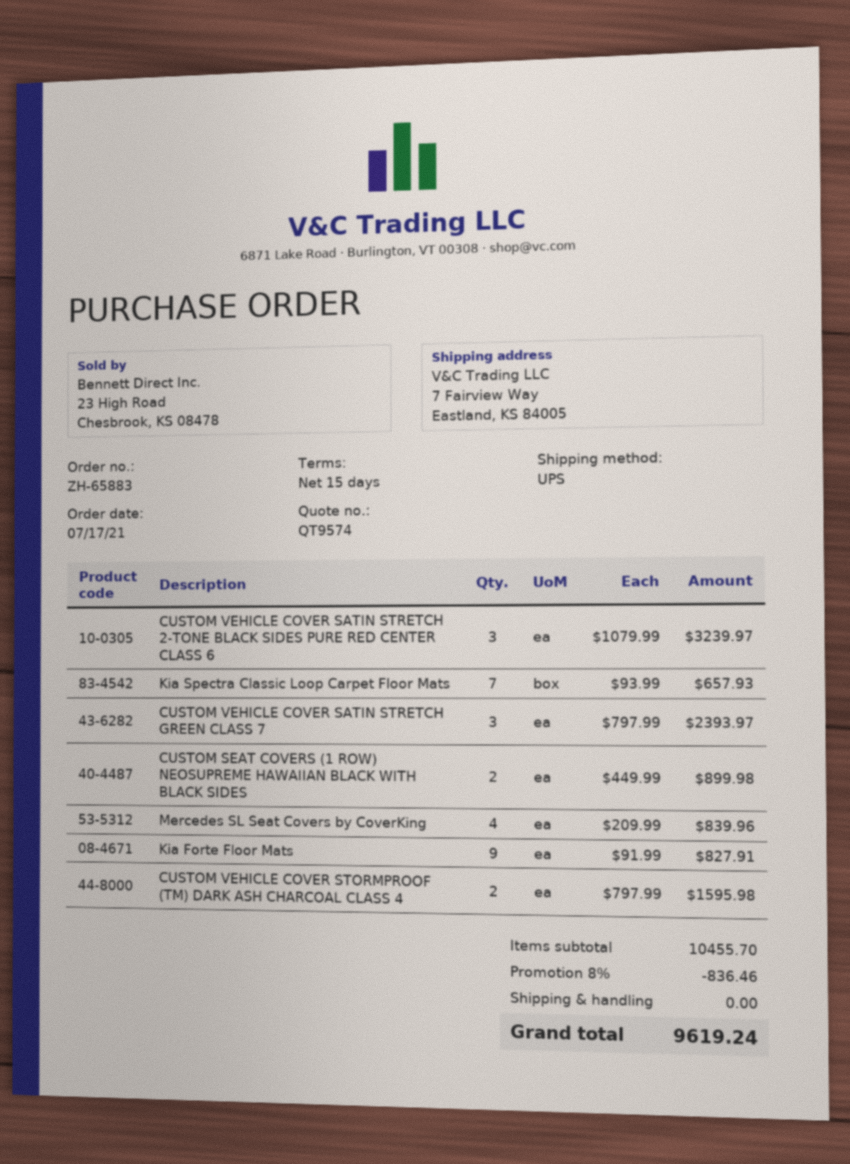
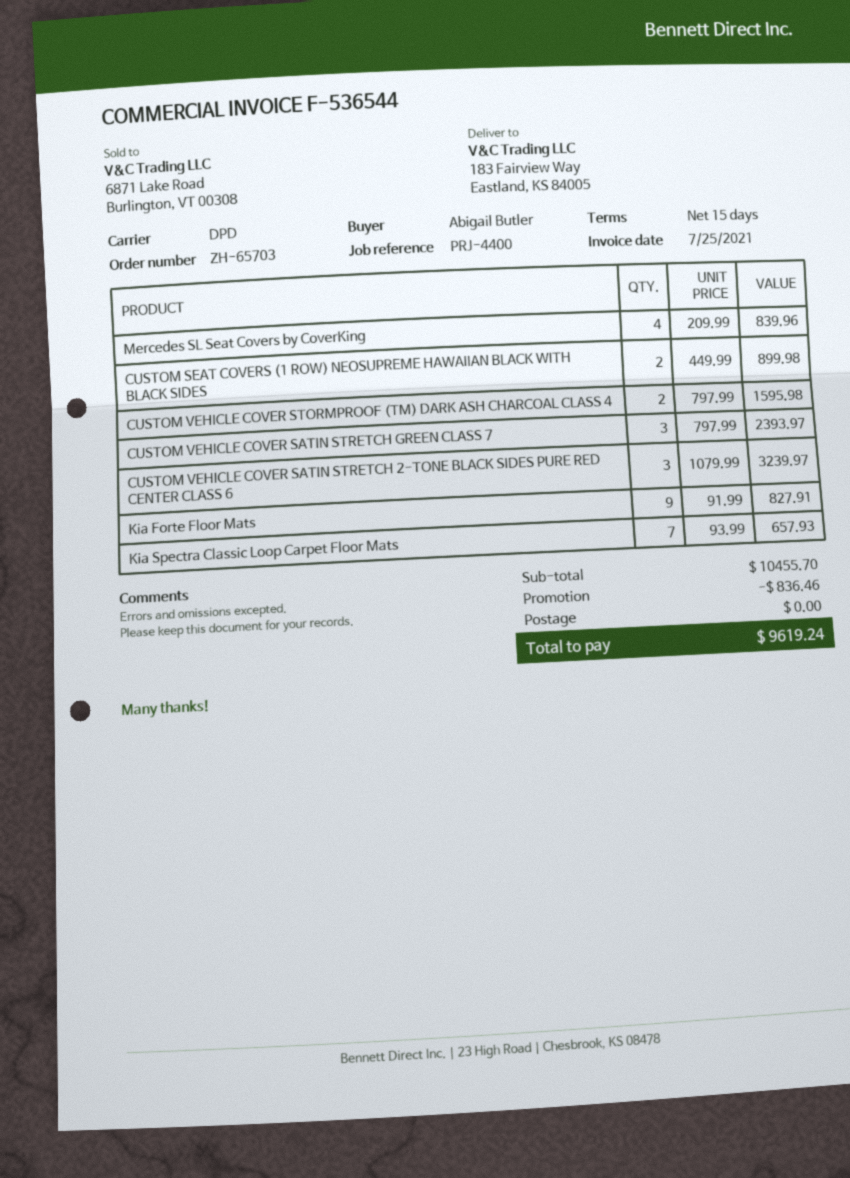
order number: ZH-65883 -> ZH-65703
shipping method: UPS -> DPD
ship to: 7 Fairview Way, Eastland, KS 84005 -> 183 Fairview Way, Eastland, KS 84005

